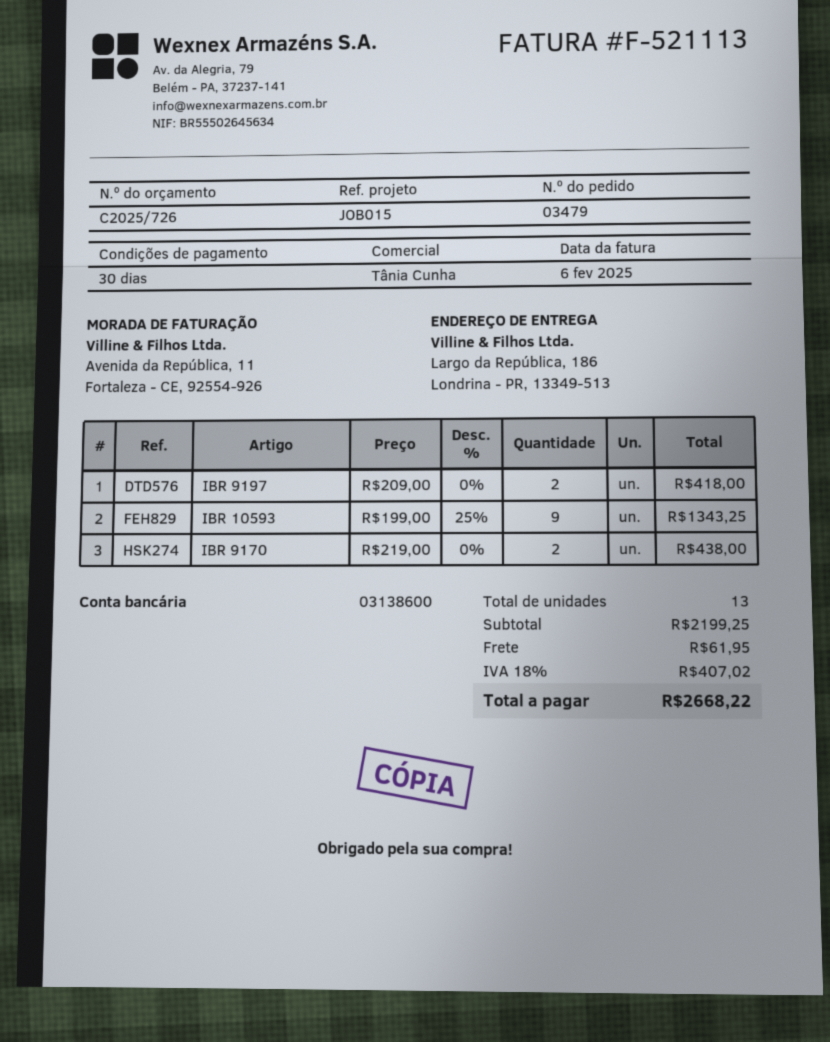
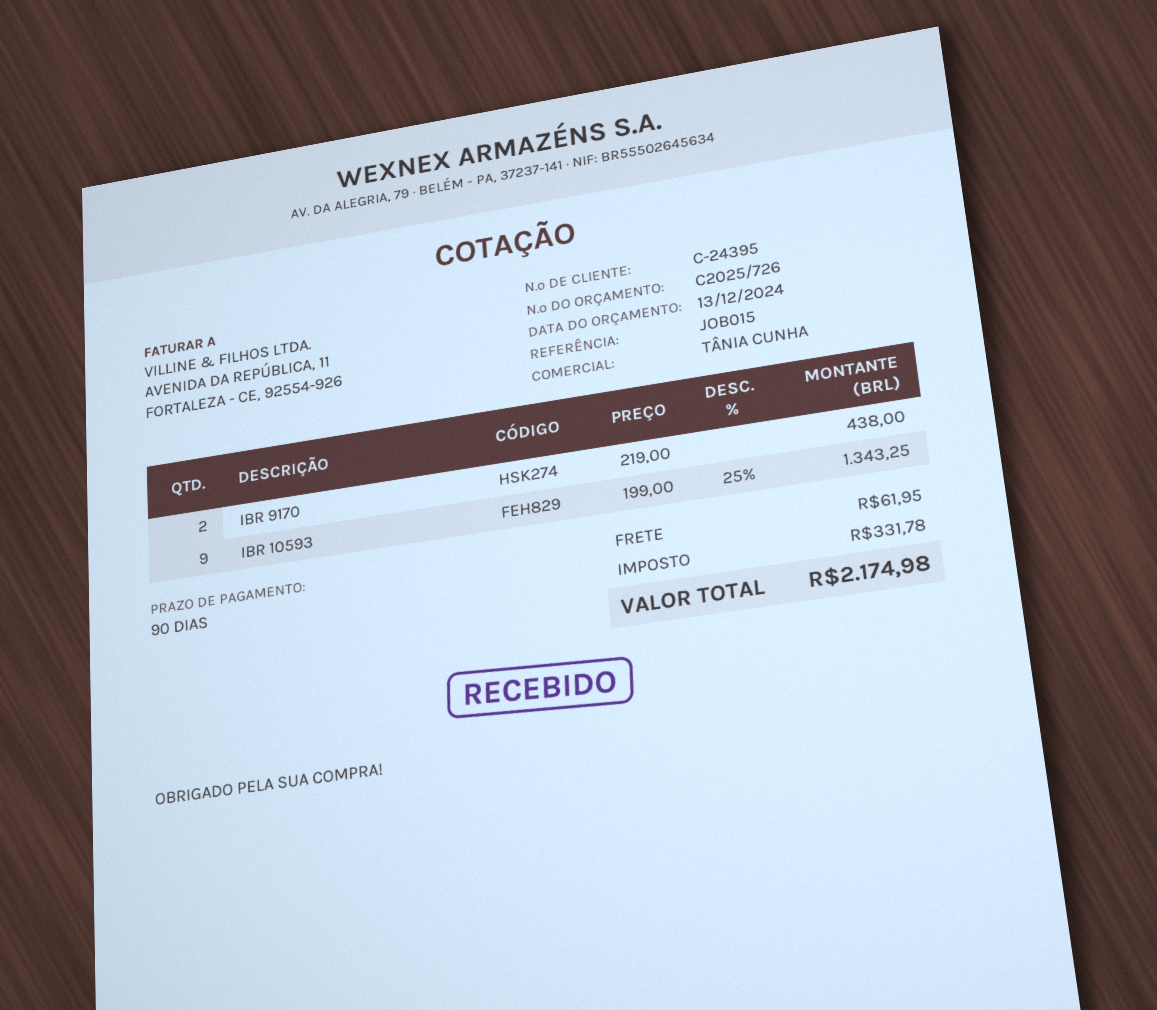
payment terms: 30 days -> 90 days
IBR 9197: 2 x 209.00 = 418.00 -> none
tax: 407.02 -> 331.78
total: 2668.22 -> 2174.98

